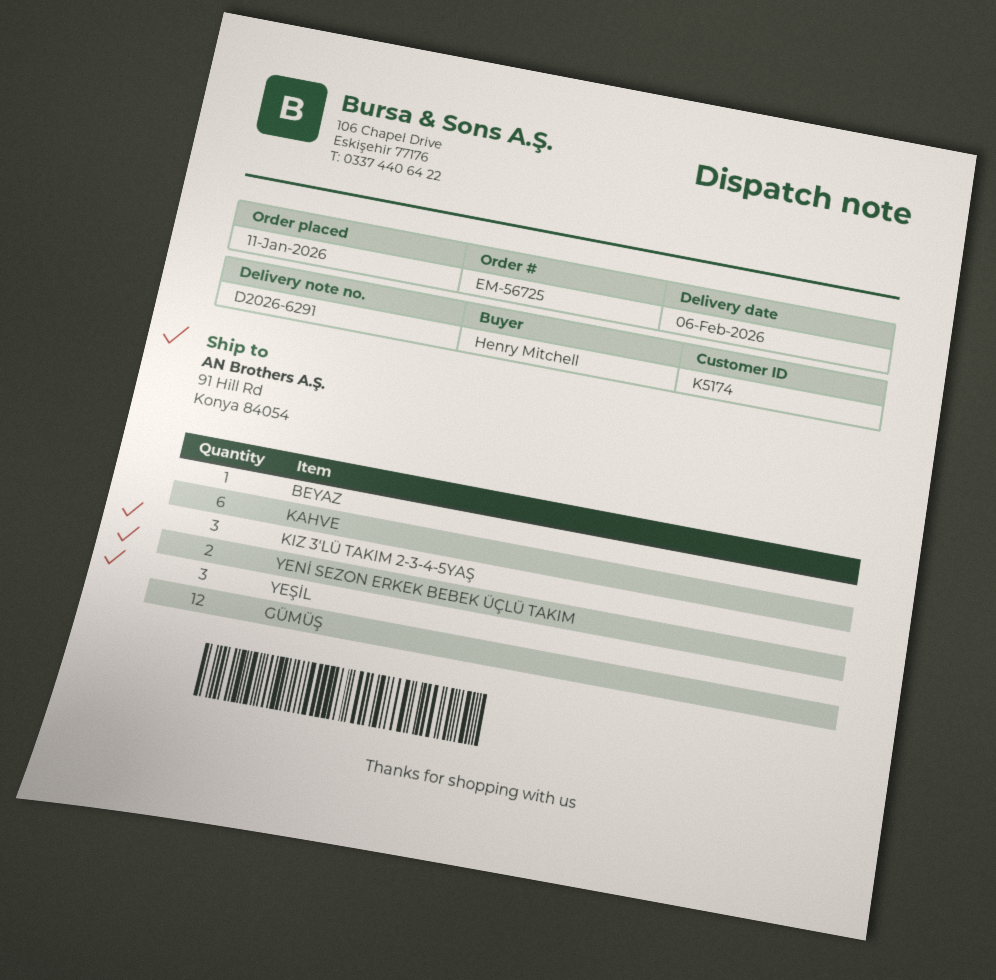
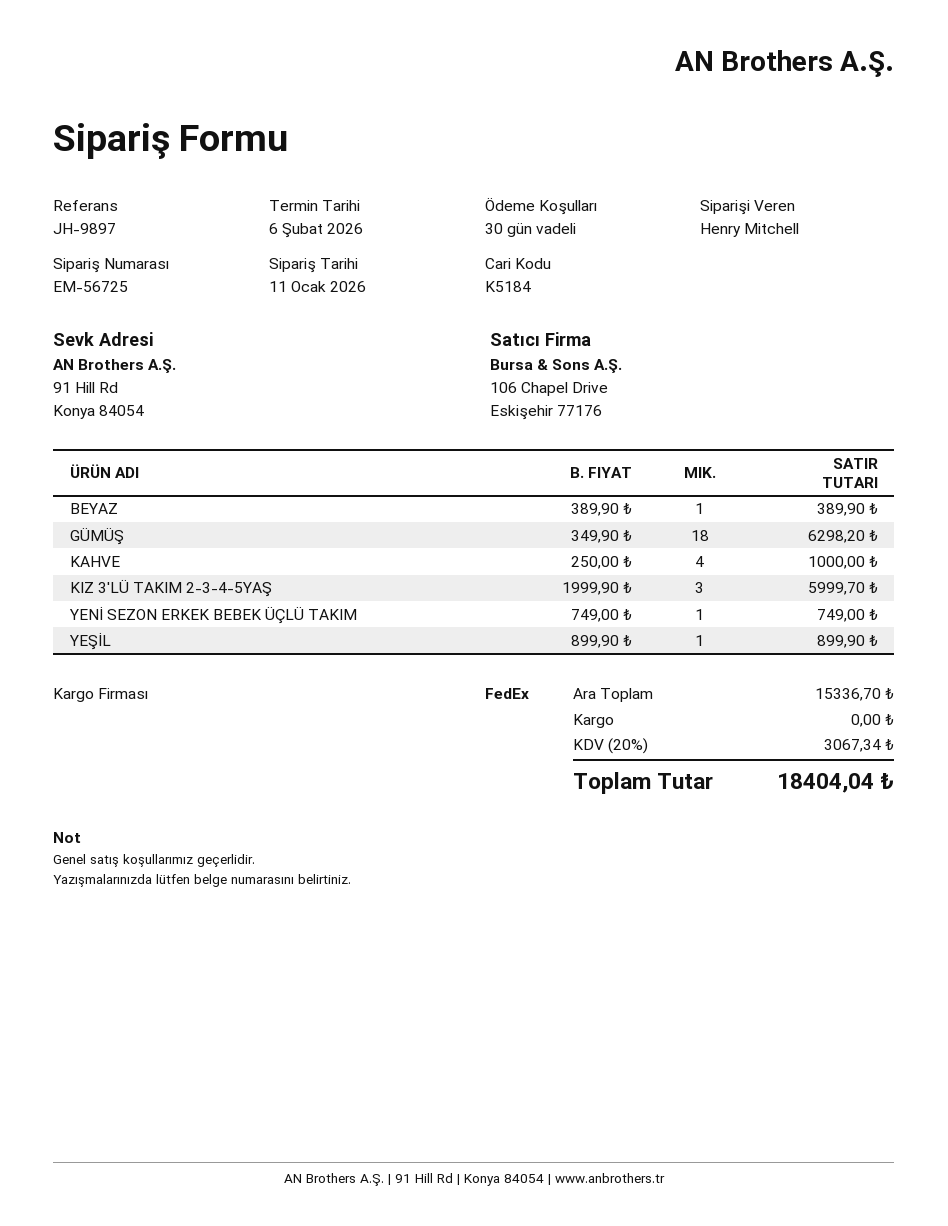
customer number: K5174 -> K5184
KAHVE: 6 -> 4
YENİ SEZON ERKEK BEBEK ÜÇLÜ TAKIM: 2 -> 1
YEŞİL: 3 -> 1
GÜMÜŞ: 12 -> 18

